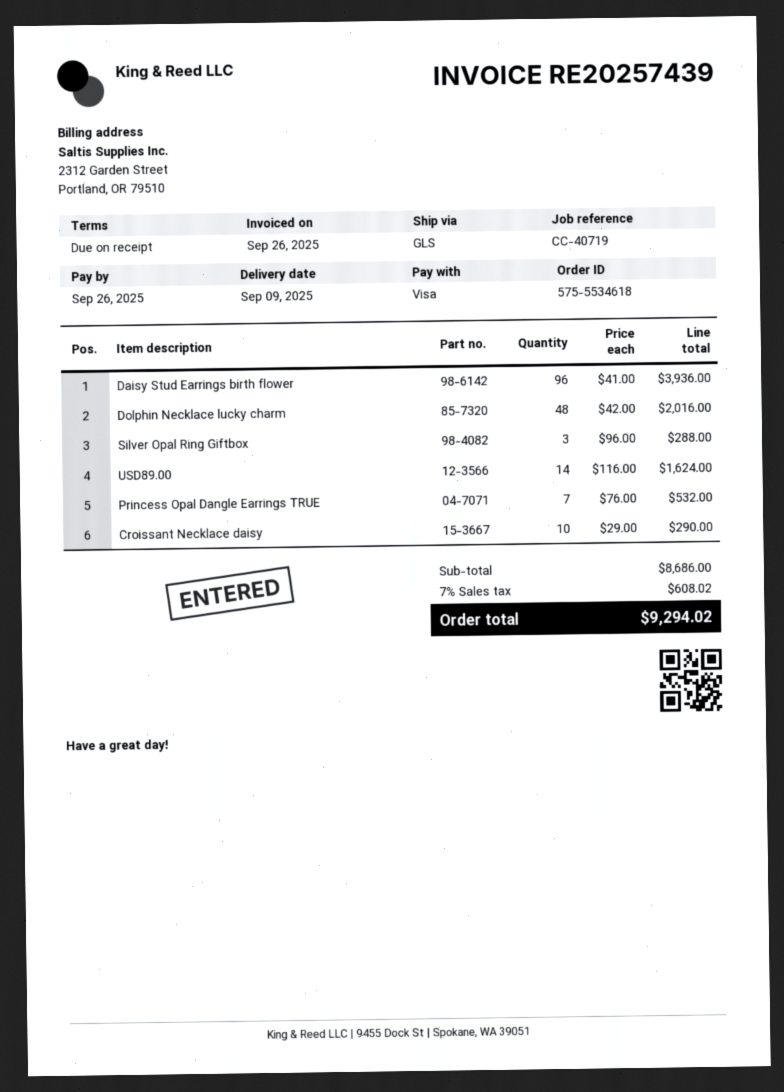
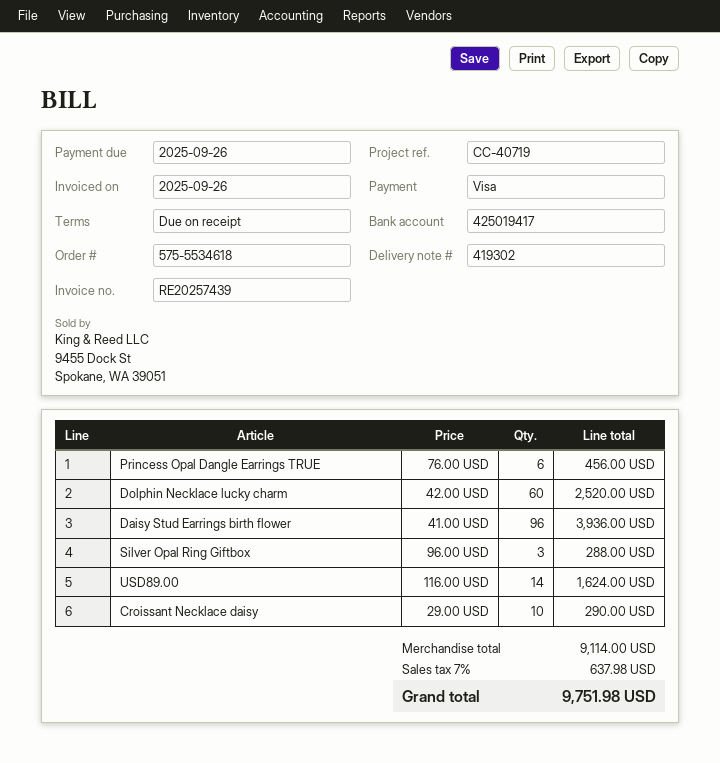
Dolphin Necklace lucky charm: 48 x 42.00 = 2016.00 -> 60 x 42.00 = 2520.00
Princess Opal Dangle Earrings TRUE: 7 x 76.00 = 532.00 -> 6 x 76.00 = 456.00
subtotal: 8686.00 -> 9114.00
tax: 7% = 608.02 -> 7% = 637.98
total: 9294.02 -> 9751.98

